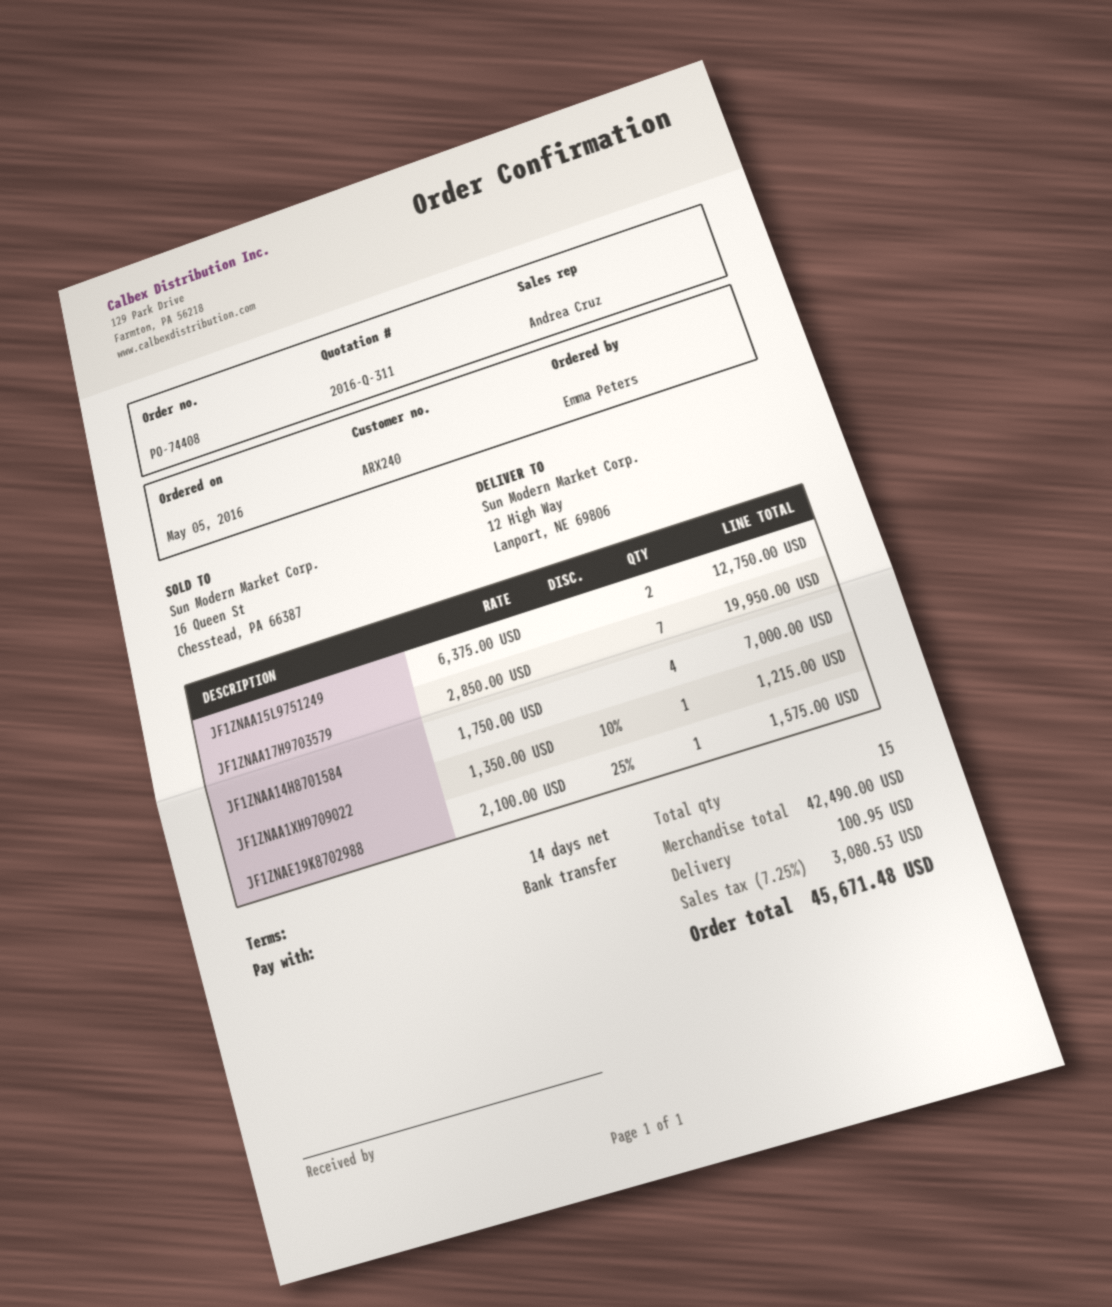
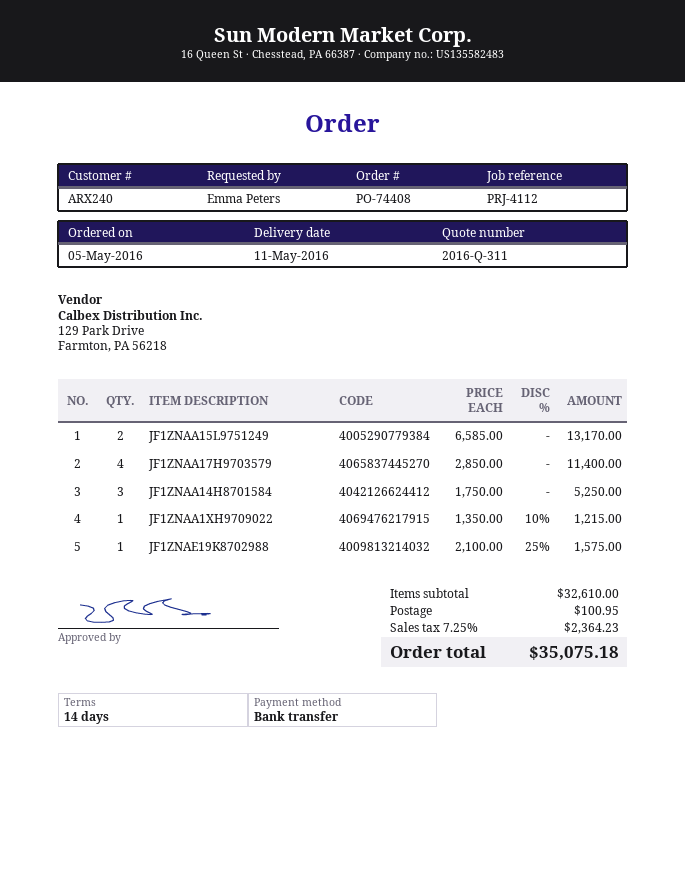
JF1ZNAA15L9751249: 2 x 6375.00 = 12750.00 -> 2 x 6585.00 = 13170.00
JF1ZNAA17H9703579: 7 x 2850.00 = 19950.00 -> 4 x 2850.00 = 11400.00
JF1ZNAA14H8701584: 4 x 1750.00 = 7000.00 -> 3 x 1750.00 = 5250.00
subtotal: 42490.00 -> 32610.00
tax: 7.25% = 3080.53 -> 7.25% = 2364.23
total: 45671.48 -> 35075.18

